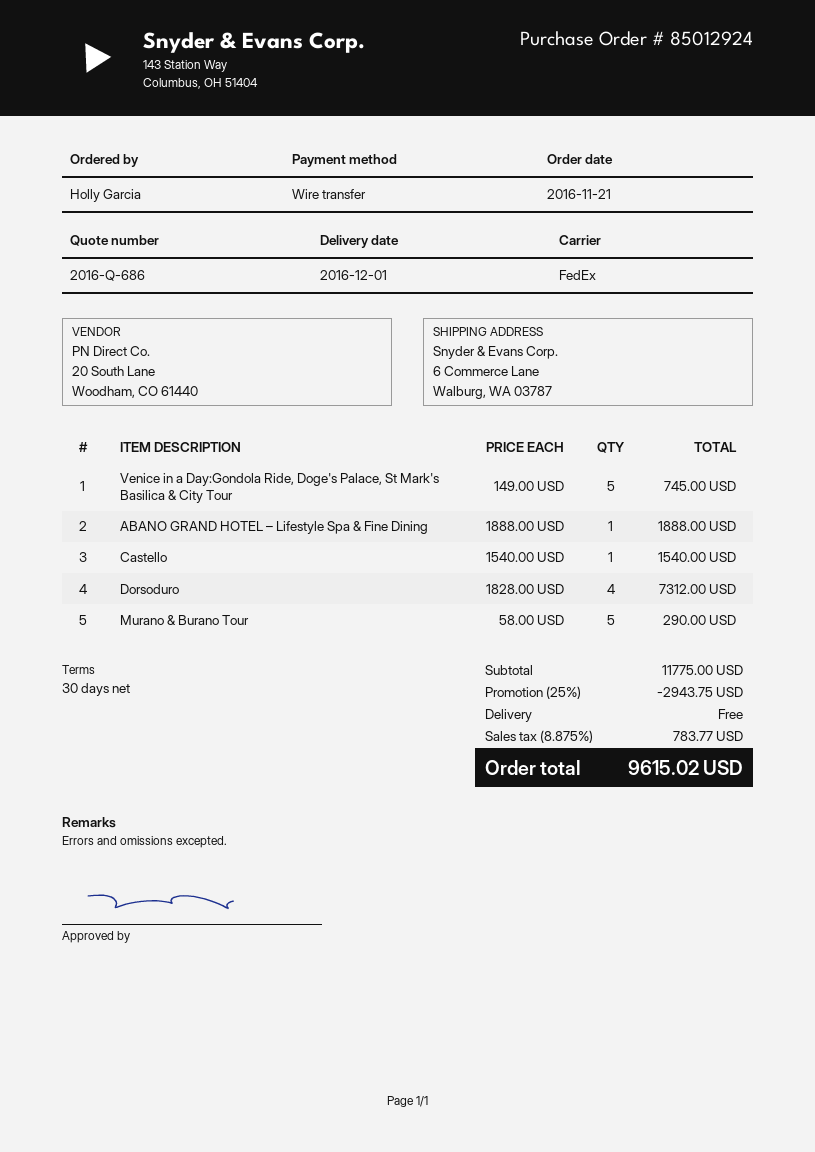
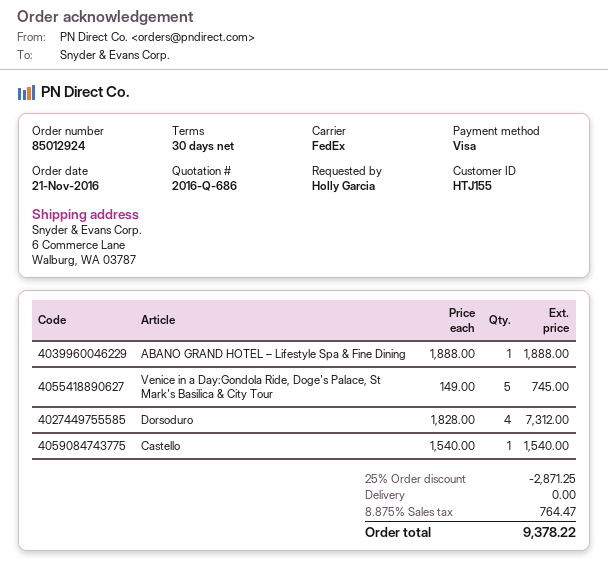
payment method: bank transfer -> Visa
Murano & Burano Tour: 5 x 58.00 = 290.00 -> none
discount: 25% = 2943.75 -> 25% = 2871.25
tax: 8.875% = 783.77 -> 8.875% = 764.47
total: 9615.02 -> 9378.22

